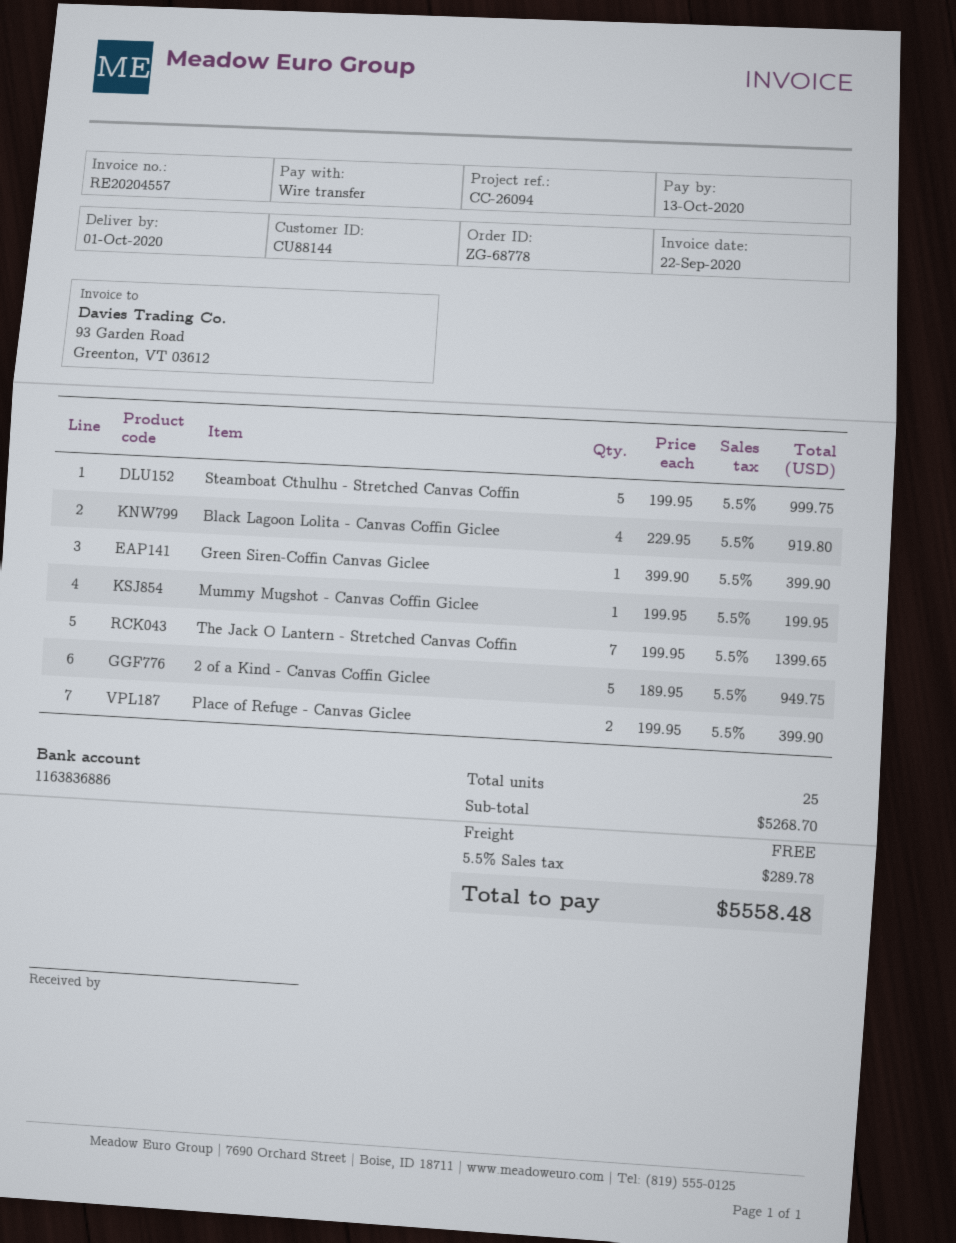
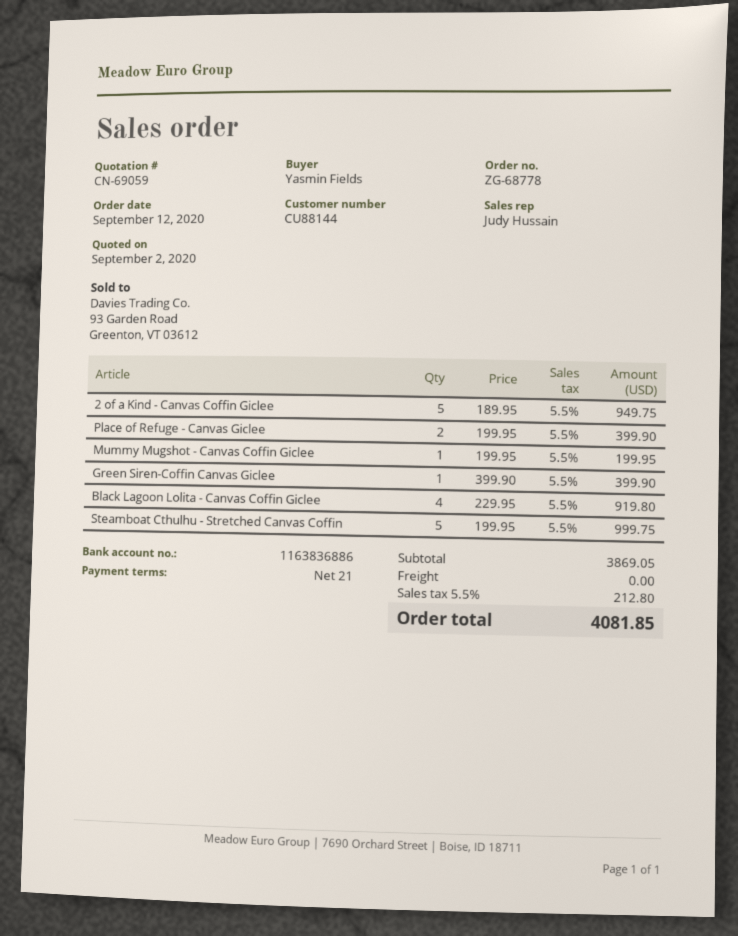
The Jack O Lantern - Stretched Canvas Coffin: 7 x 199.95 = 1399.65 -> none
subtotal: 5268.70 -> 3869.05
tax: 5.5% = 289.78 -> 5.5% = 212.80
total: 5558.48 -> 4081.85

